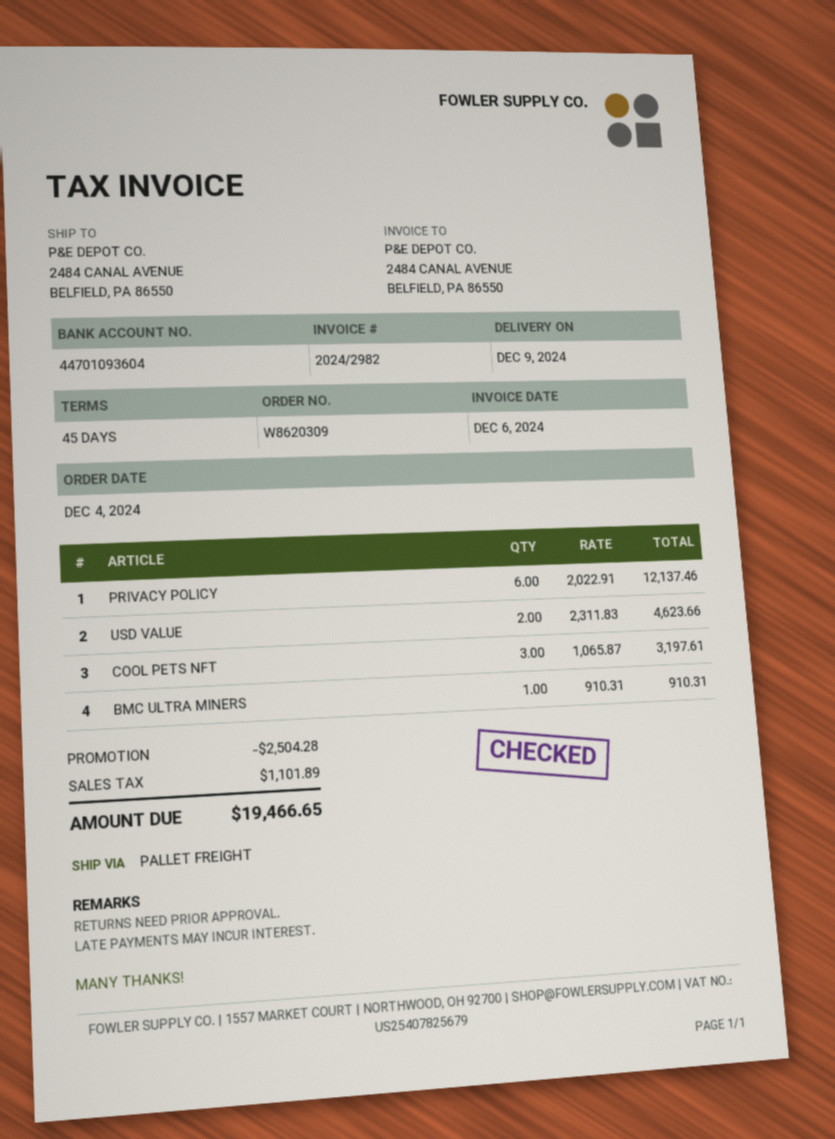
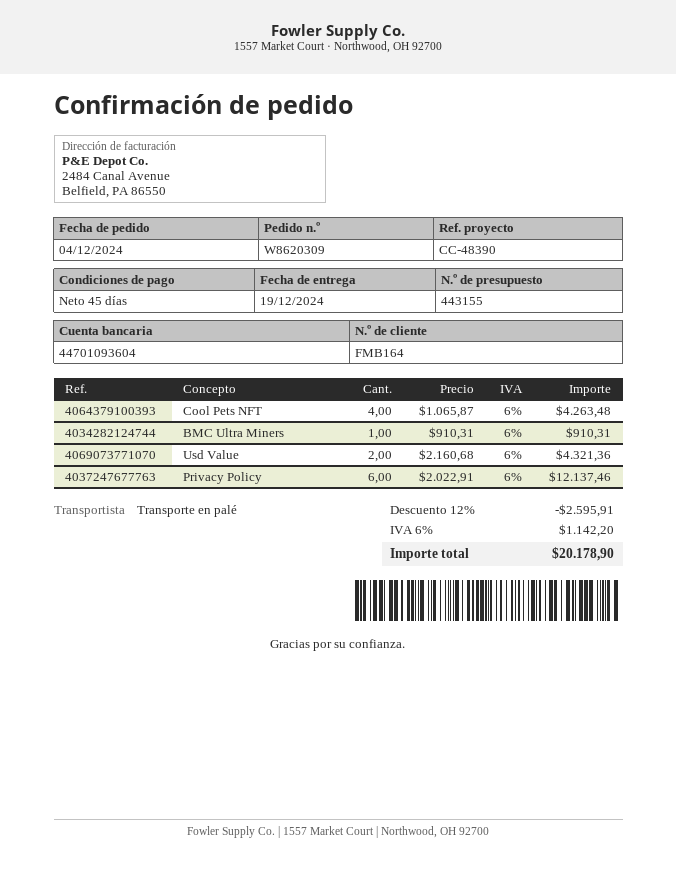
delivery date: 2024-12-09 -> 2024-12-19
USD VALUE: 2 x 2311.83 = 4623.66 -> 2 x 2160.68 = 4321.36
COOL PETS NFT: 3 x 1065.87 = 3197.61 -> 4 x 1065.87 = 4263.48
discount: 2504.28 -> 2595.91
tax: 1101.89 -> 1142.20
total: 19466.65 -> 20178.90

